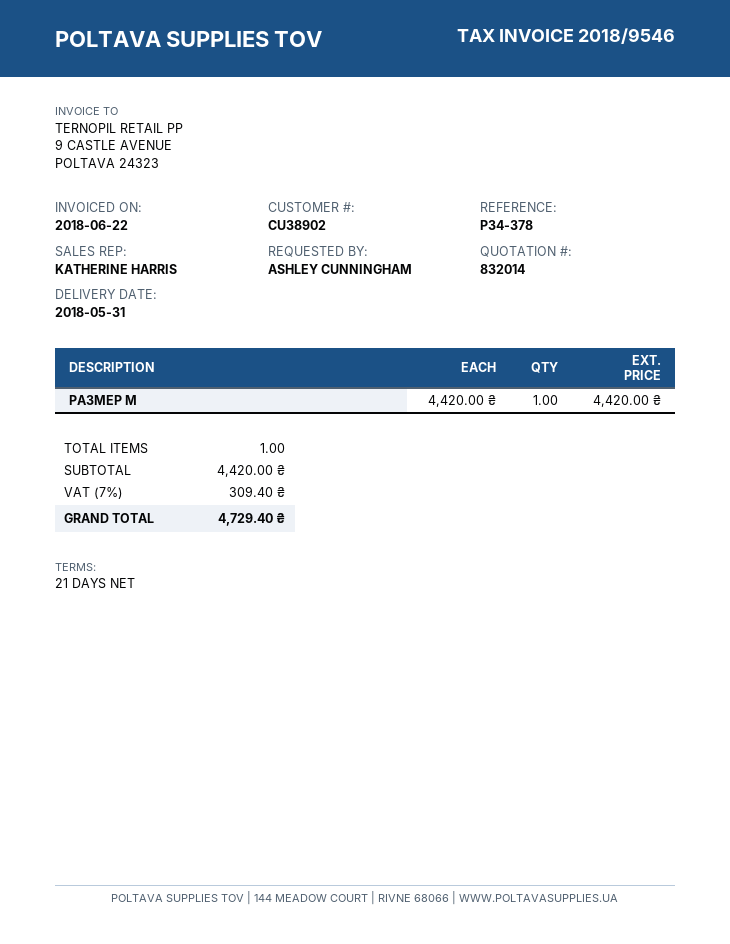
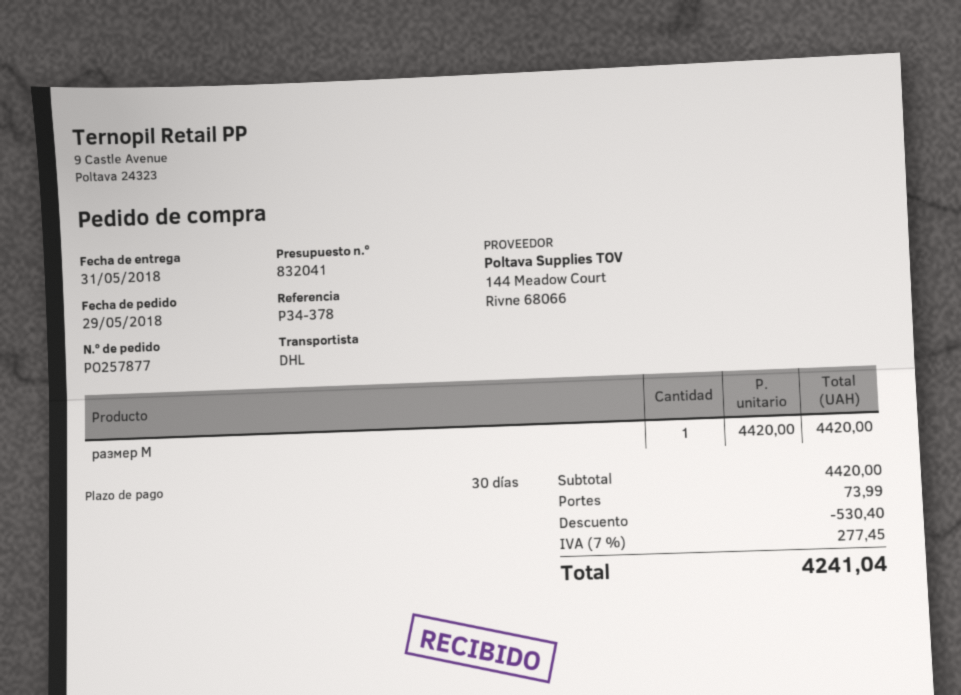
quote number: 832014 -> 832041
payment terms: 21 days -> 30 days
discount: none -> 530.40
shipping: none -> 73.99
tax: 7% = 309.40 -> 7% = 277.45
total: 4729.40 -> 4241.04

